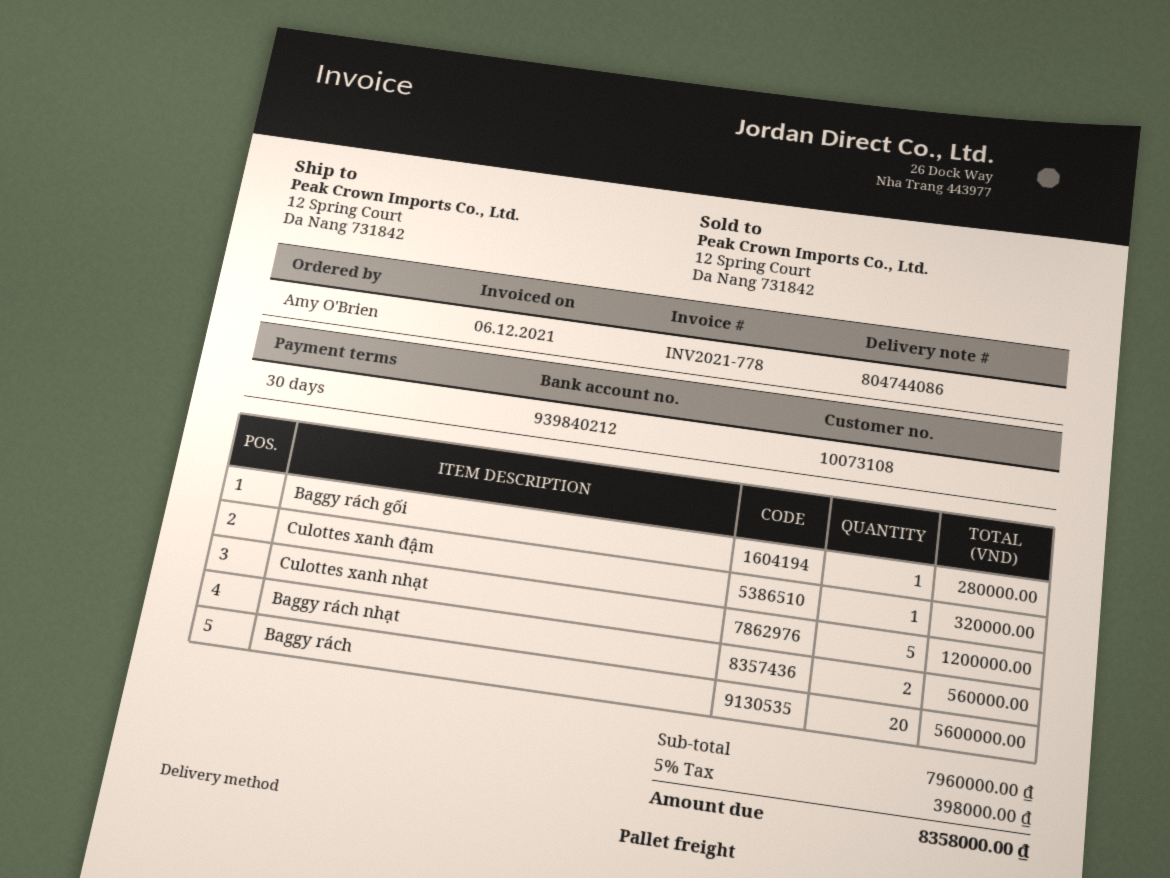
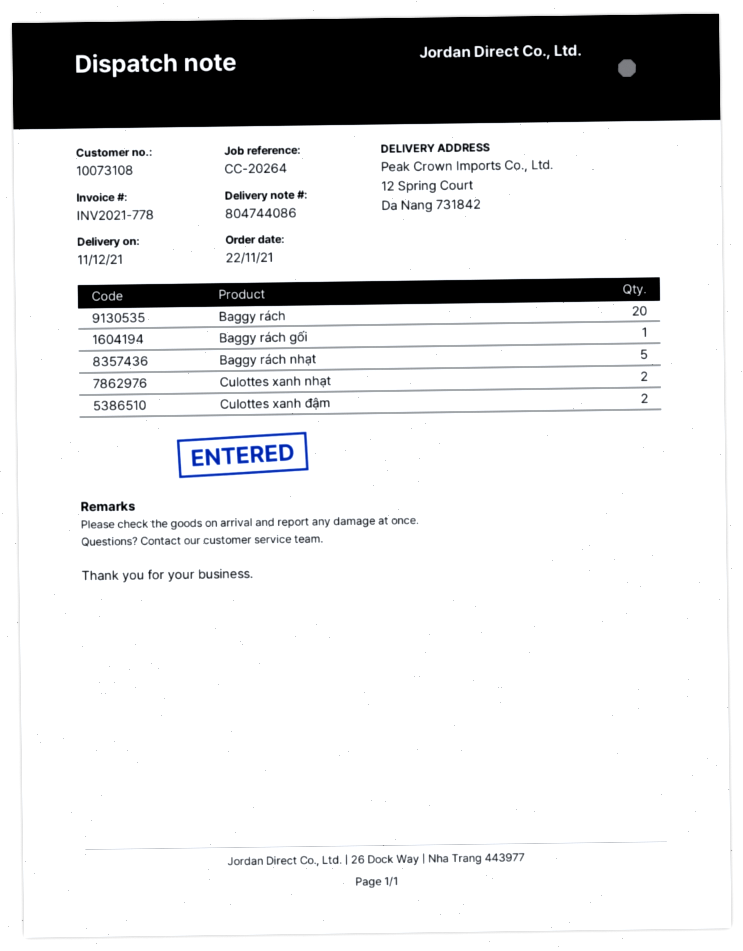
Culottes xanh đậm: 1 -> 2
Culottes xanh nhạt: 5 -> 2
Baggy rách nhạt: 2 -> 5

